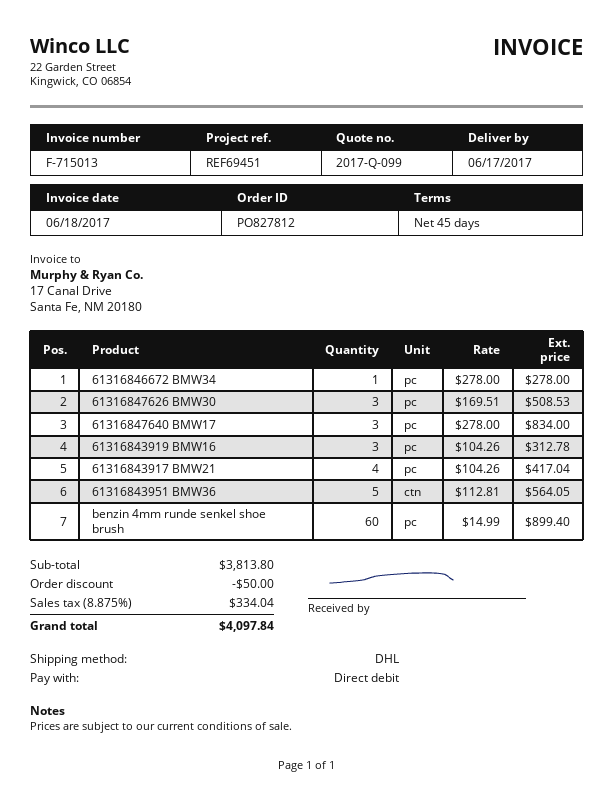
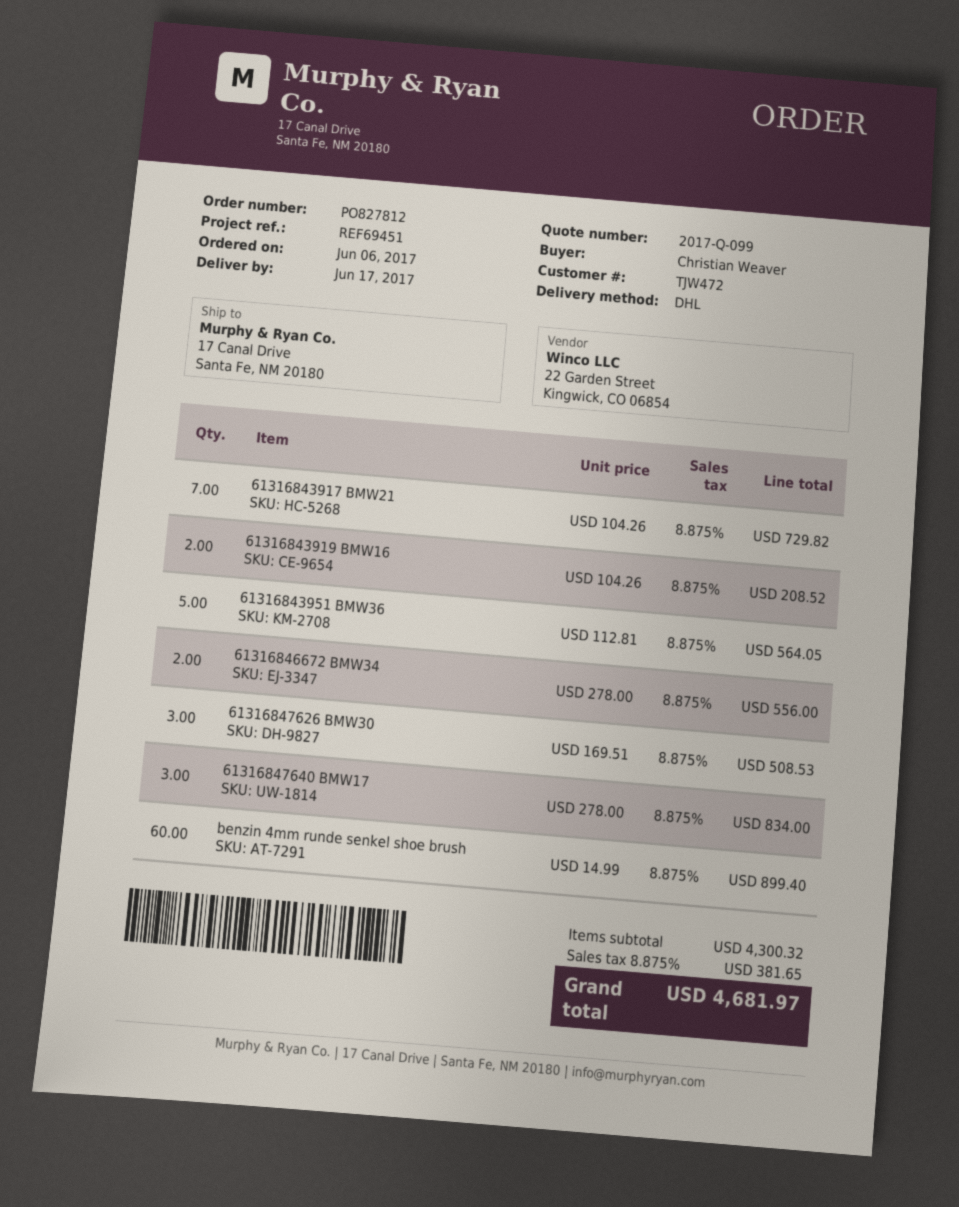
61316846672 BMW34: 1 x 278.00 = 278.00 -> 2 x 278.00 = 556.00
61316843919 BMW16: 3 x 104.26 = 312.78 -> 2 x 104.26 = 208.52
61316843917 BMW21: 4 x 104.26 = 417.04 -> 7 x 104.26 = 729.82
subtotal: 3813.80 -> 4300.32
discount: 50.00 -> none
tax: 8.875% = 334.04 -> 8.875% = 381.65
total: 4097.84 -> 4681.97

